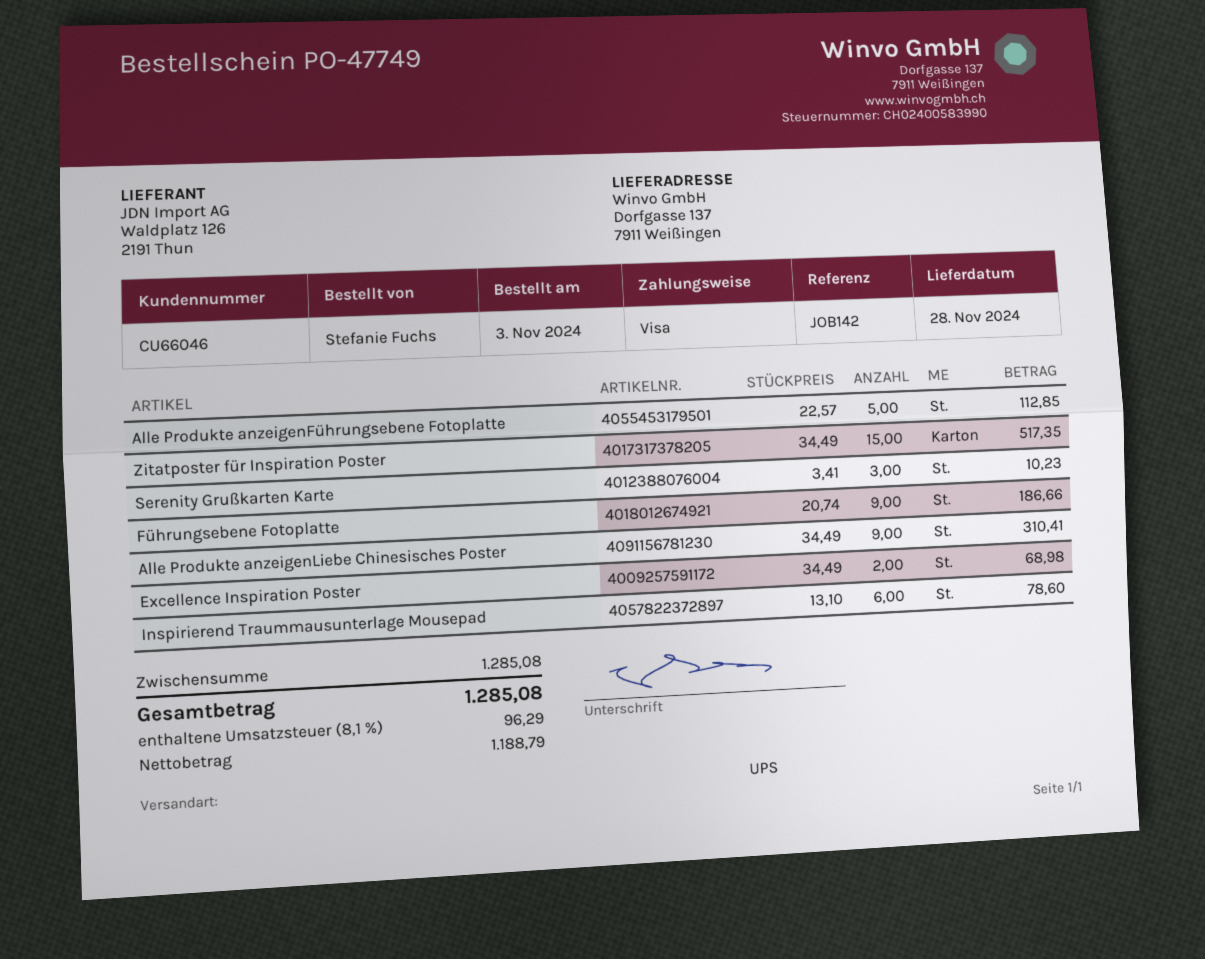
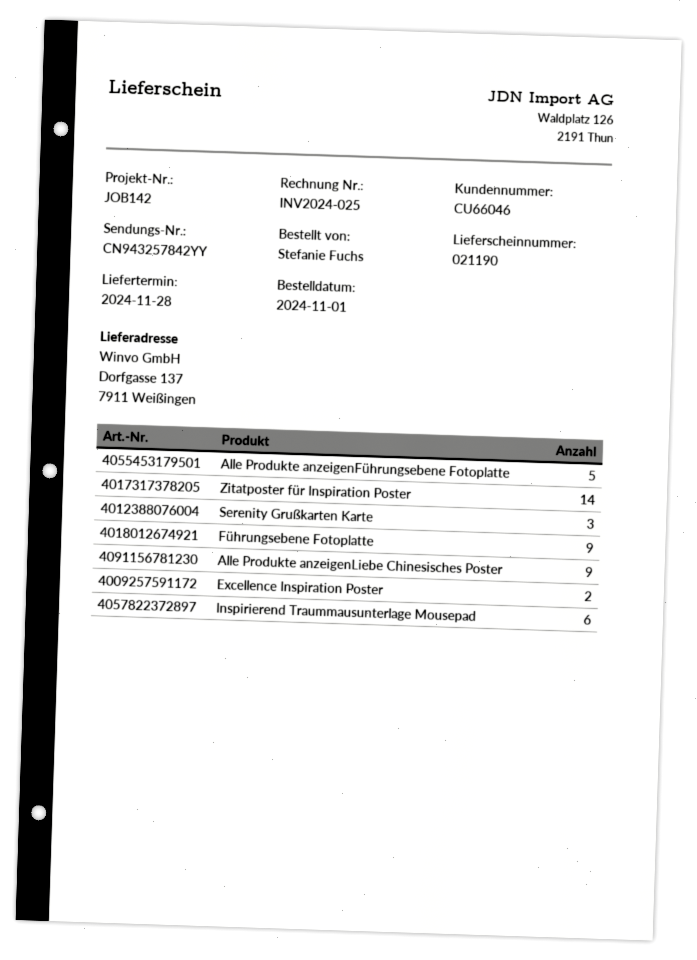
order date: 2024-11-03 -> 2024-11-01
Zitatposter für Inspiration Poster: 15 -> 14

